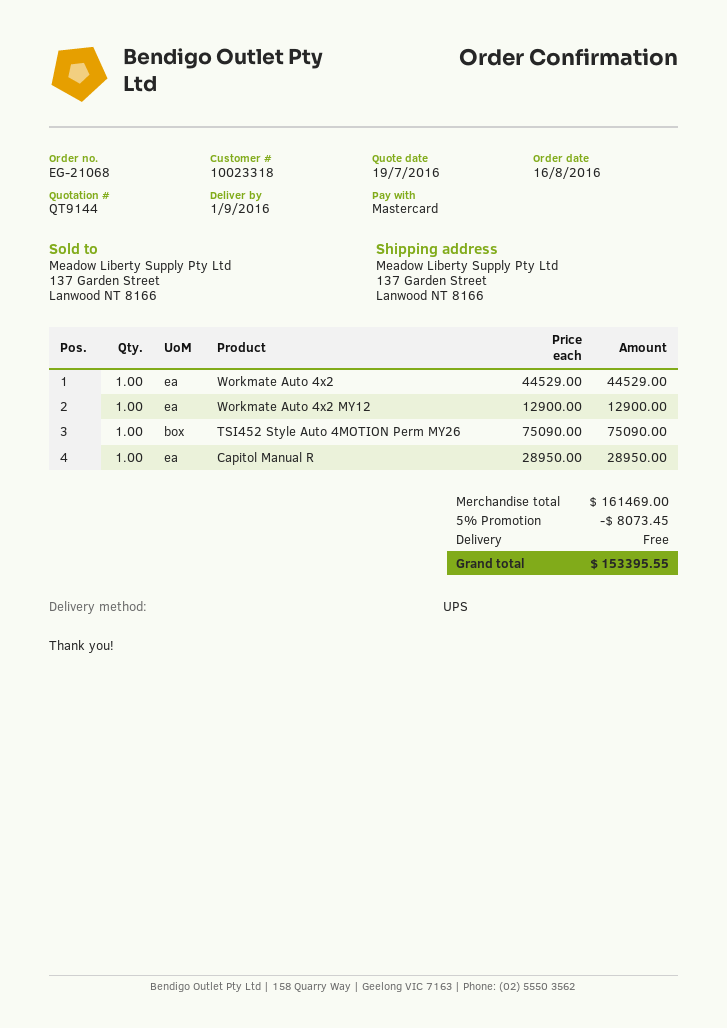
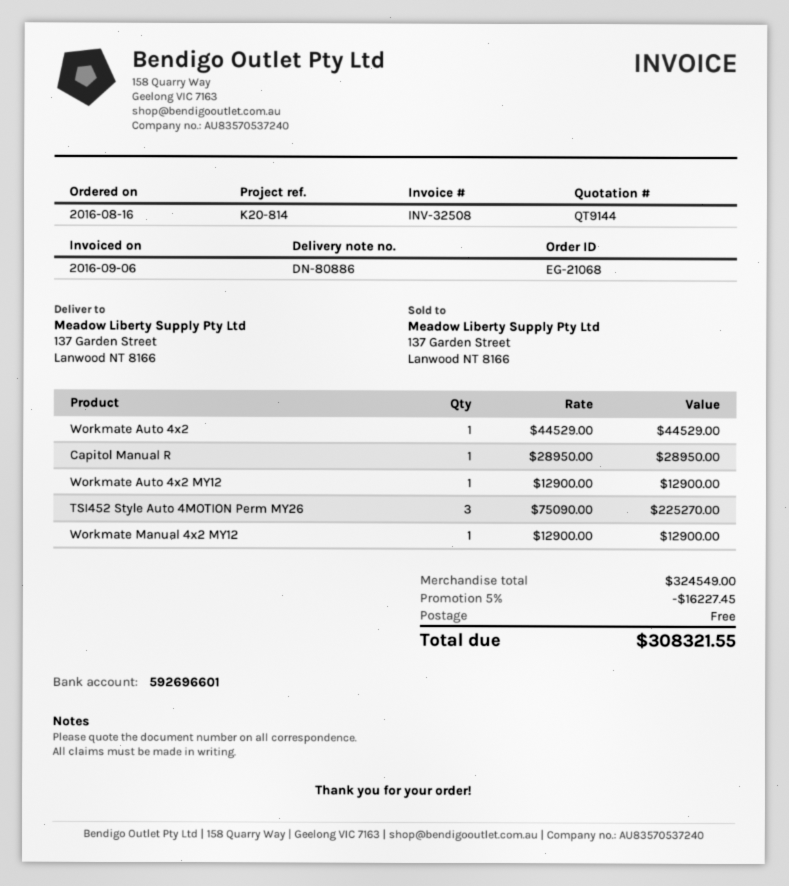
TSI452 Style Auto 4MOTION Perm MY26: 1 x 75090.00 = 75090.00 -> 3 x 75090.00 = 225270.00
Workmate Manual 4x2 MY12: none -> 1 x 12900.00 = 12900.00
subtotal: 161469.00 -> 324549.00
discount: 5% = 8073.45 -> 5% = 16227.45
total: 153395.55 -> 308321.55

